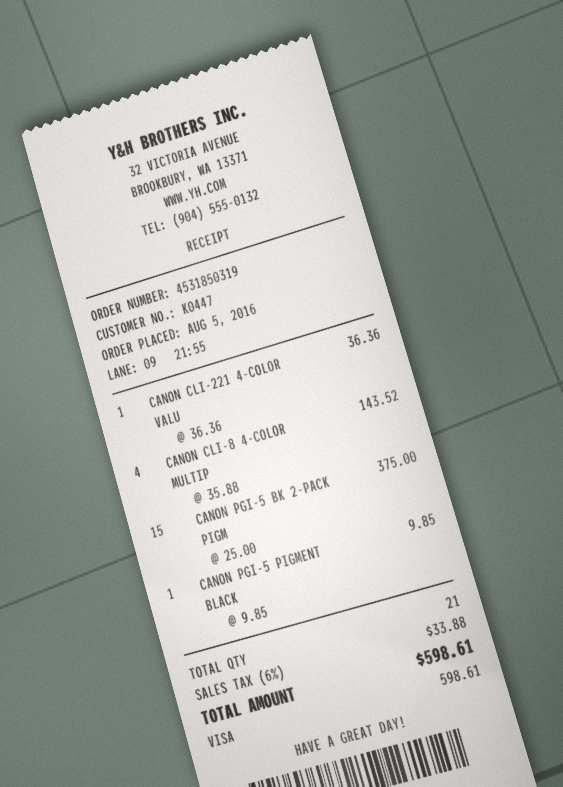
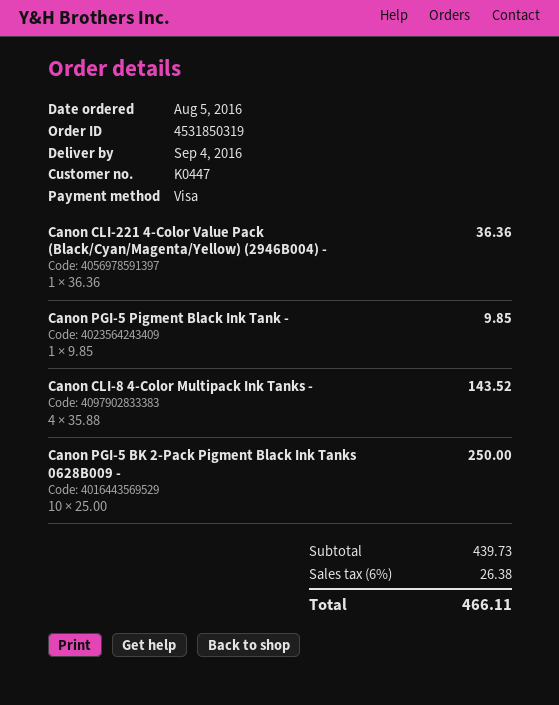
CANON PGI-5 BK 2-PACK PIGM: 15 x 25.00 = 375.00 -> 10 x 25.00 = 250.00
tax: 6% = 33.88 -> 6% = 26.38
total: 598.61 -> 466.11

